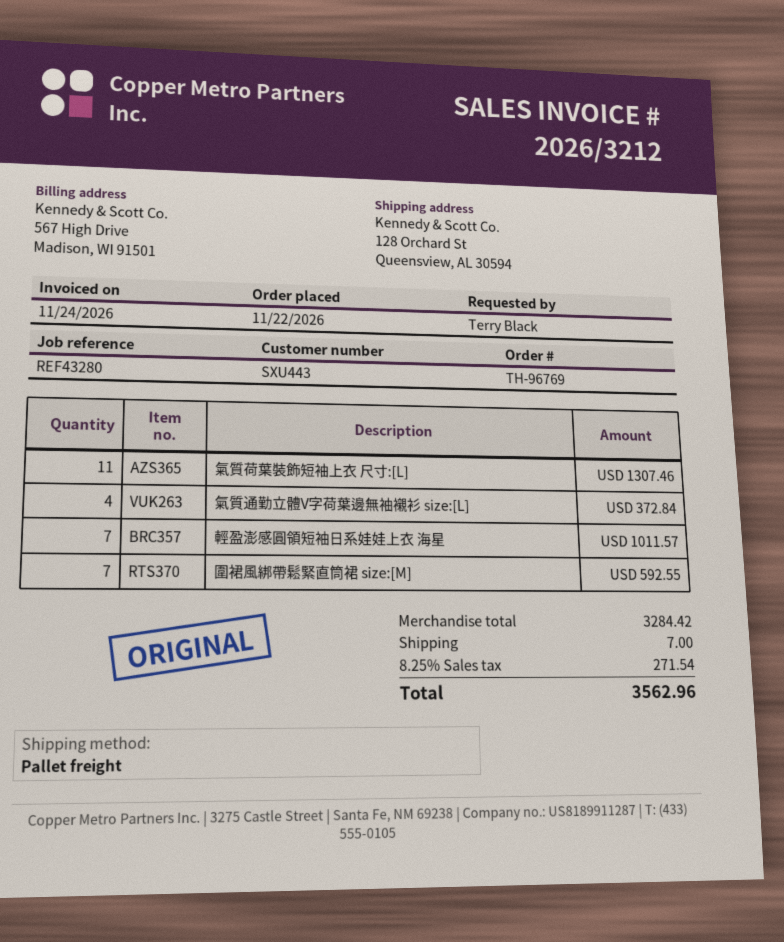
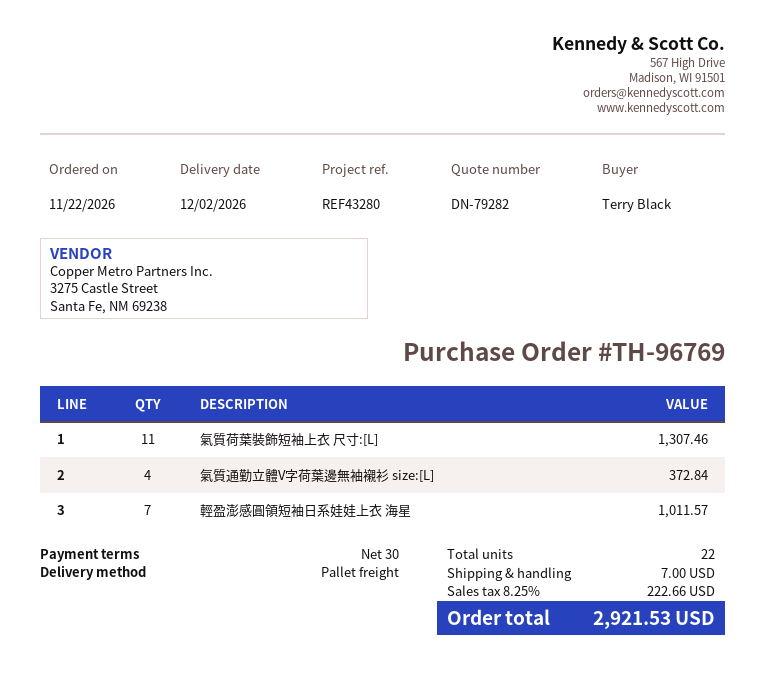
圍裙風綁帶鬆緊直筒裙 size:[M]: 7 for 592.55 -> none
tax: 8.25% = 271.54 -> 8.25% = 222.66
total: 3562.96 -> 2921.53

